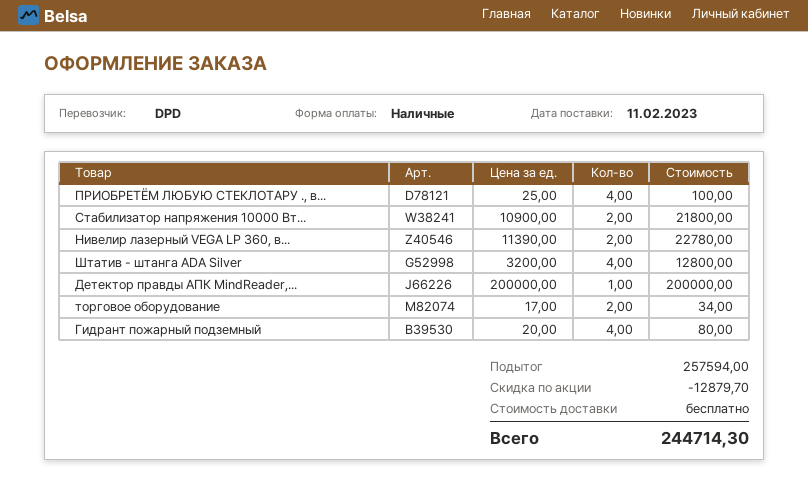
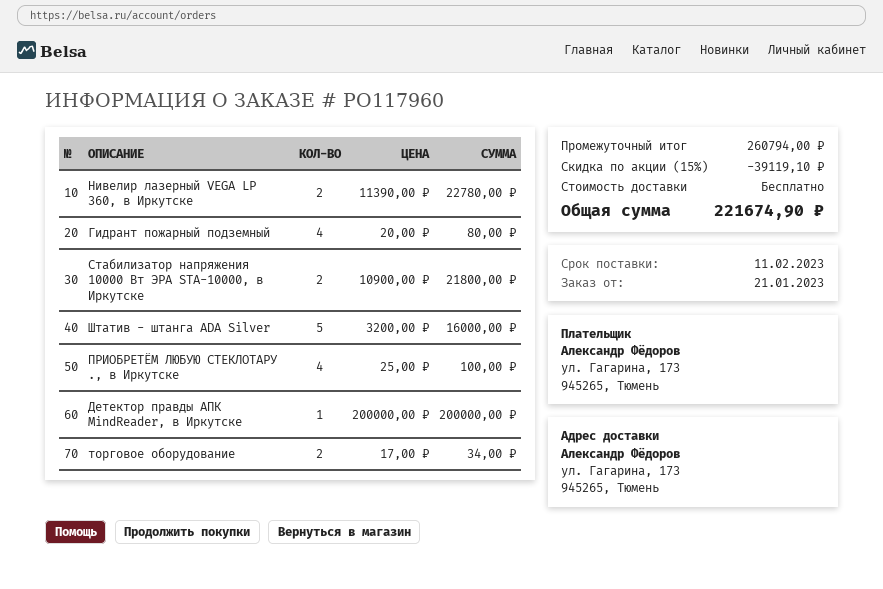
Штатив - штанга ADA Silver: 4 x 3200.00 = 12800.00 -> 5 x 3200.00 = 16000.00
subtotal: 257594.00 -> 260794.00
discount: 12879.70 -> 39119.10
total: 244714.30 -> 221674.90

